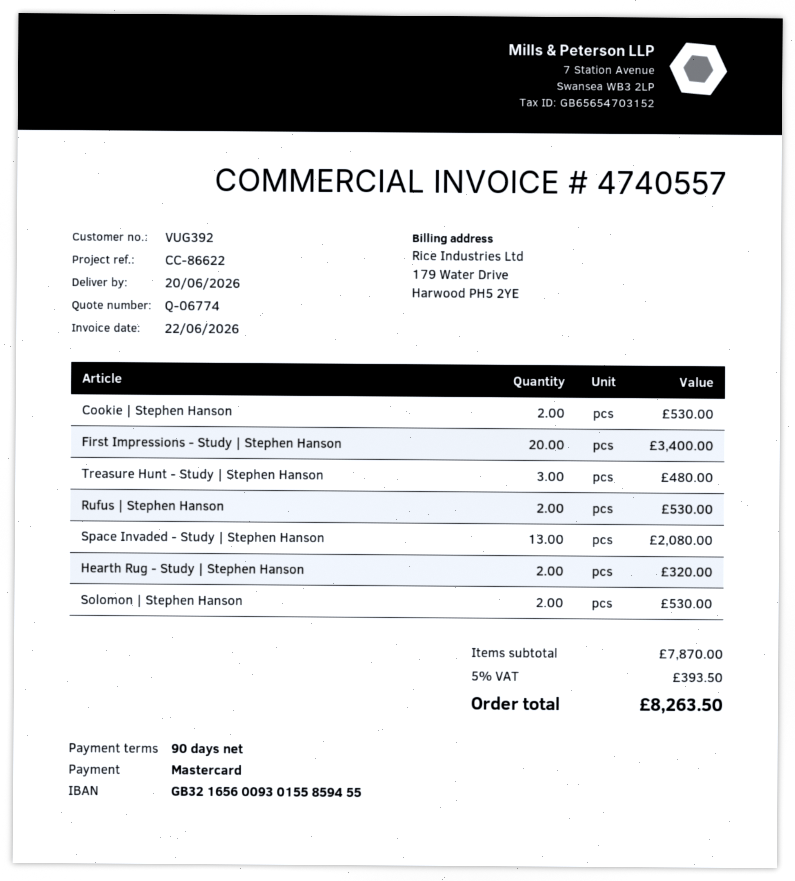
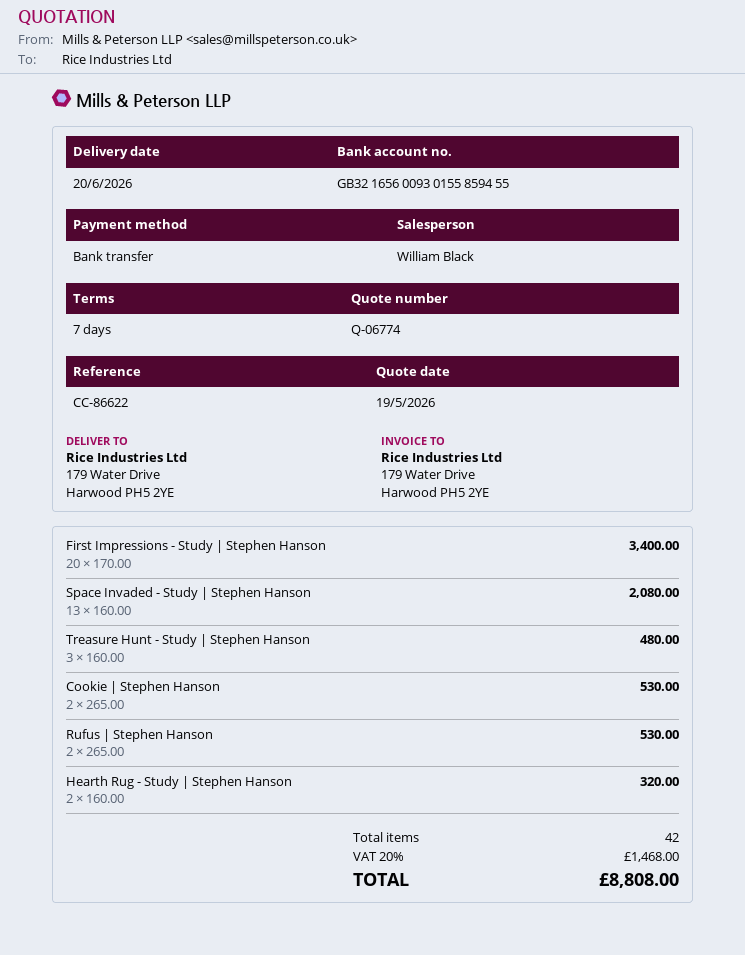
payment terms: 90 days -> 7 days
payment method: Mastercard -> bank transfer
Solomon | Stephen Hanson: 2 for 530.00 -> none
tax: 5% = 393.50 -> 20% = 1468.00
total: 8263.50 -> 8808.00

